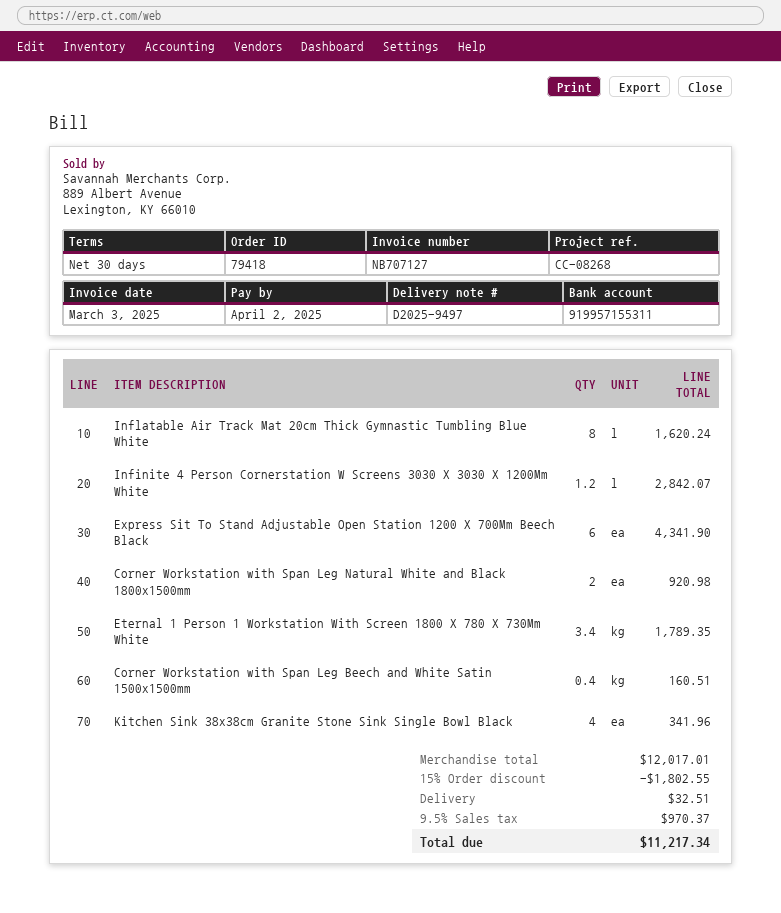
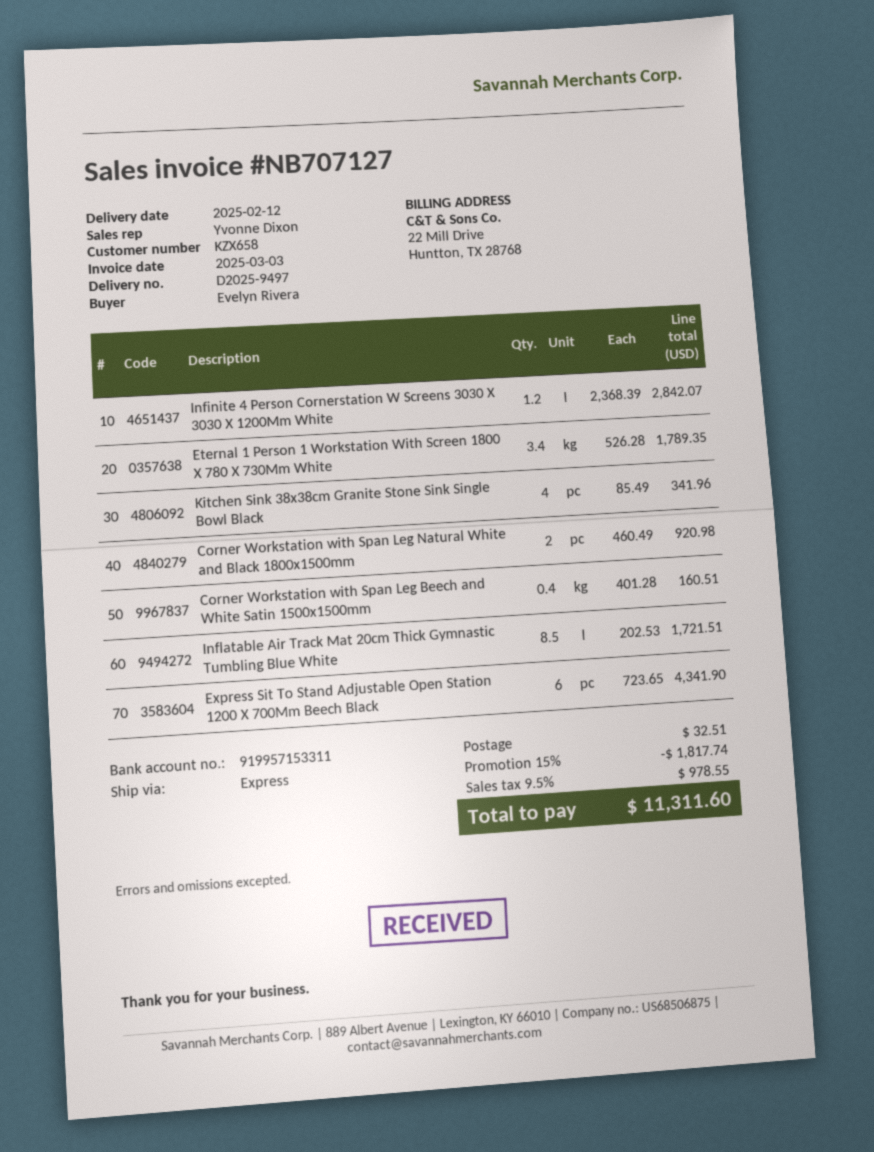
bank account: 919957155311 -> 919957153311
Inflatable Air Track Mat 20cm Thick Gymnastic Tumbling Blue White: 8 for 1620.24 -> 8.5 for 1721.51
discount: 15% = 1802.55 -> 15% = 1817.74
tax: 9.5% = 970.37 -> 9.5% = 978.55
total: 11217.34 -> 11311.60

